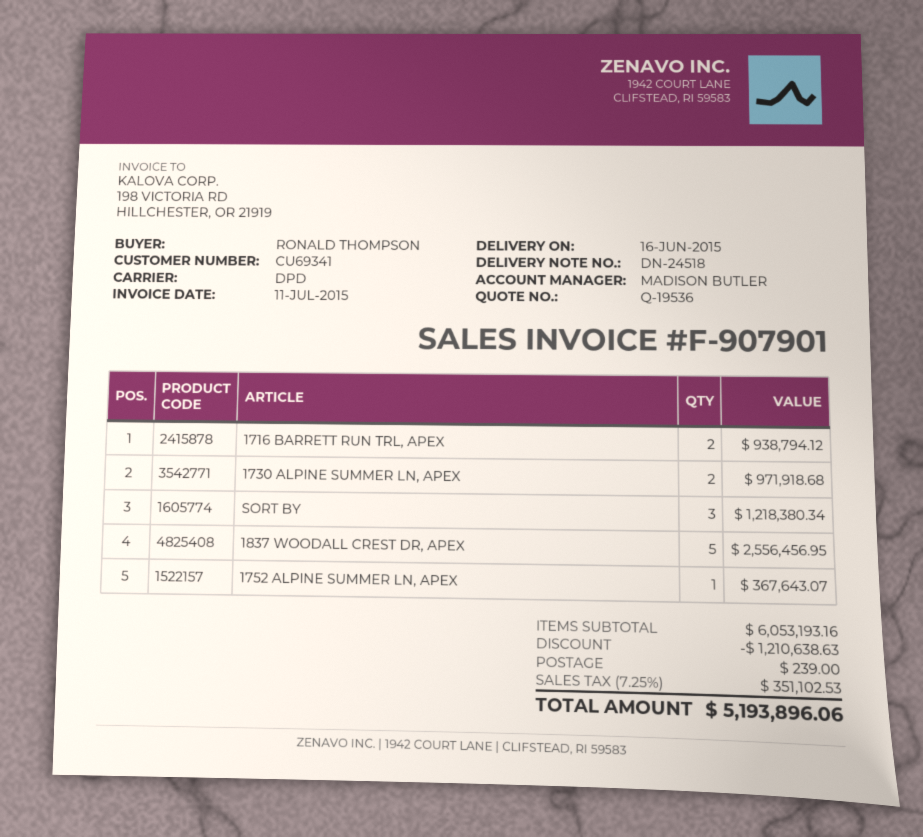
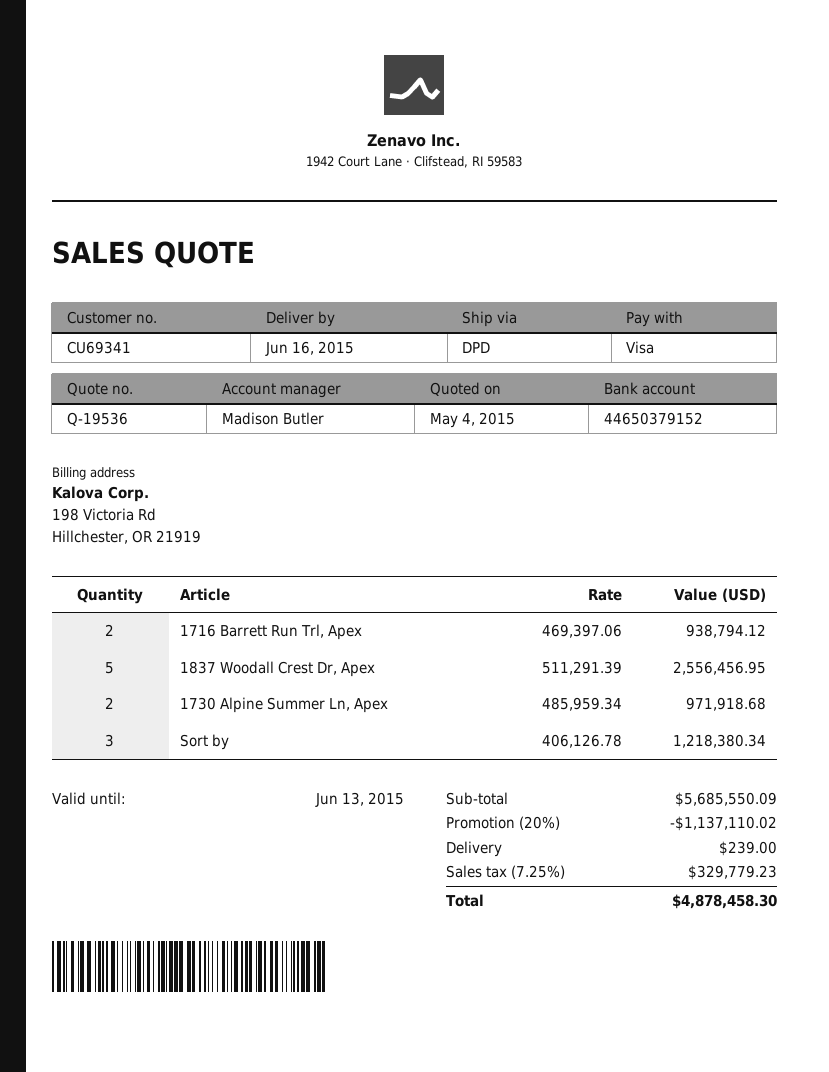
1752 ALPINE SUMMER LN, APEX: 1 for 367643.07 -> none
subtotal: 6053193.16 -> 5685550.09
discount: 1210638.63 -> 1137110.02
tax: 7.25% = 351102.53 -> 7.25% = 329779.23
total: 5193896.06 -> 4878458.30

